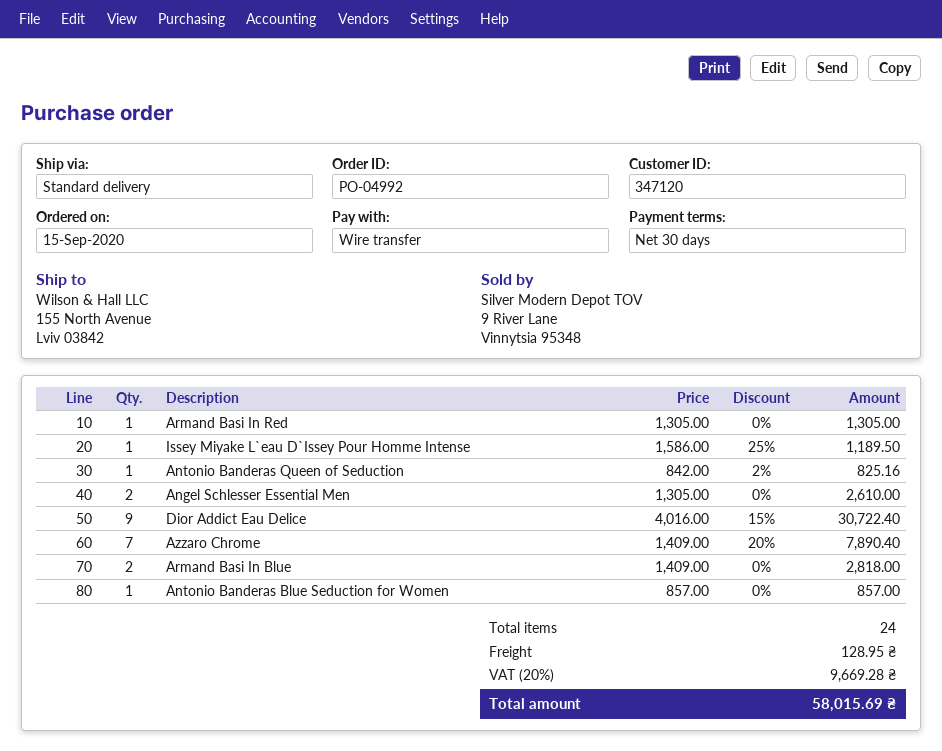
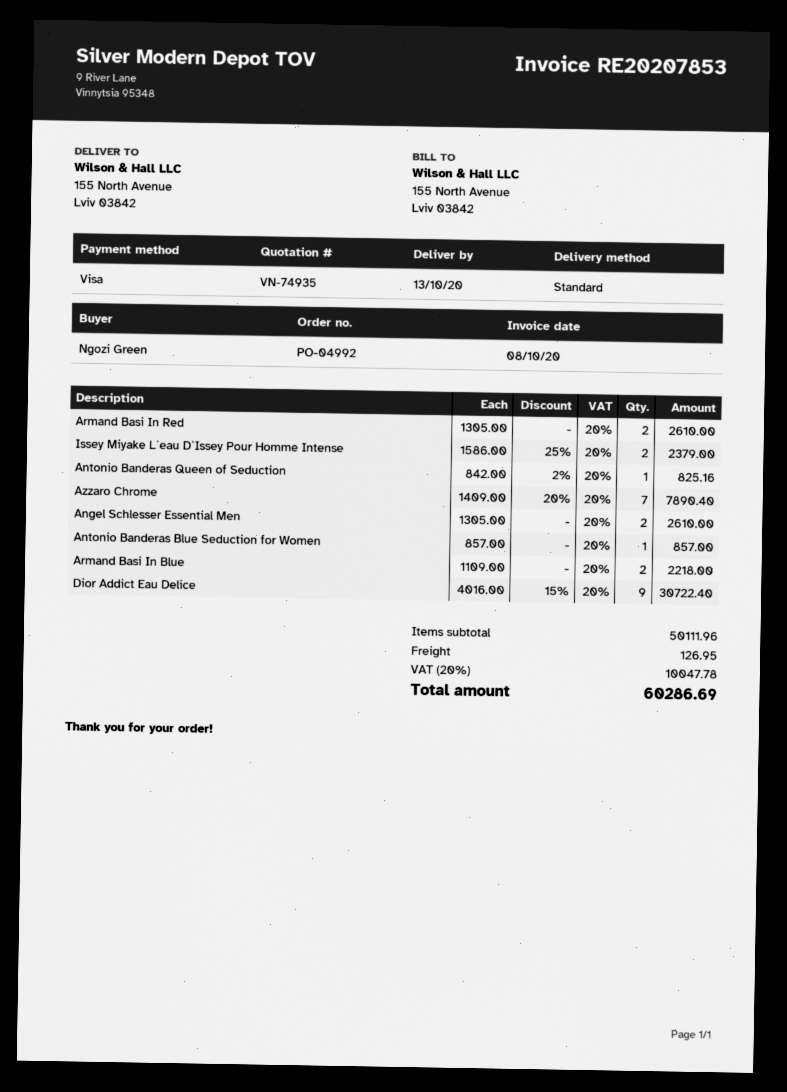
payment method: bank transfer -> Visa
Armand Basi In Red: 1 x 1305.00 = 1305.00 -> 2 x 1305.00 = 2610.00
Issey Miyake L`eau D`Issey Pour Homme Intense: 1 x 1586.00 - 25% = 1189.50 -> 2 x 1586.00 - 25% = 2379.00
Armand Basi In Blue: 2 x 1409.00 = 2818.00 -> 2 x 1109.00 = 2218.00
shipping: 128.95 -> 126.95
tax: 20% = 9669.28 -> 20% = 10047.78
total: 58015.69 -> 60286.69

